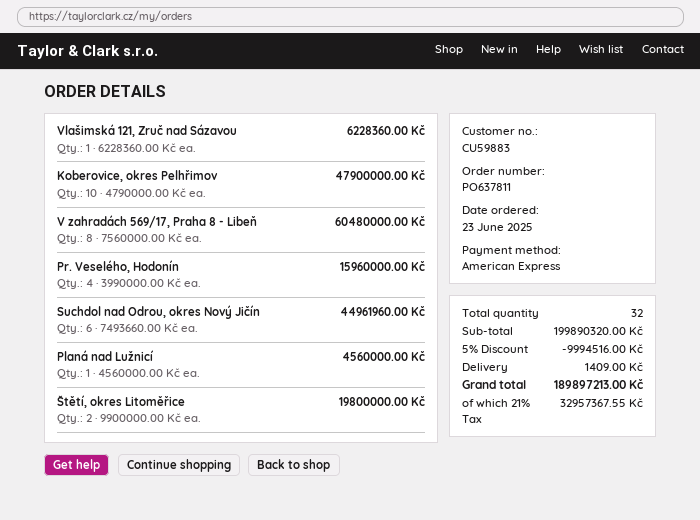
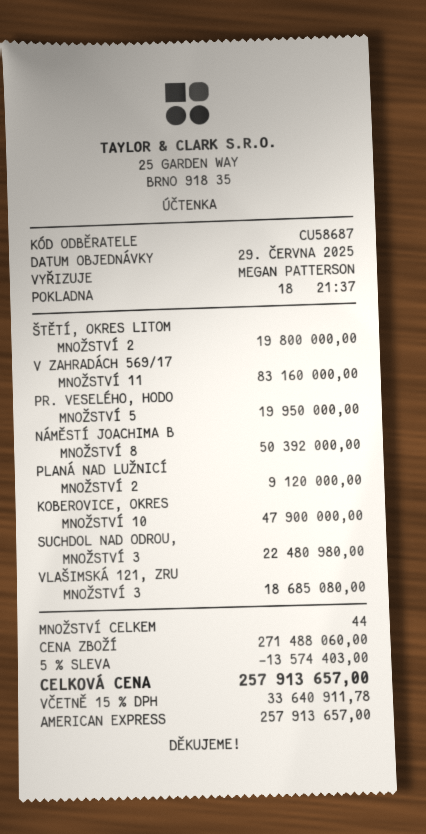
order date: 2025-06-23 -> 2025-06-29
customer number: CU59883 -> CU58687
Vlašimská 121, Zruč nad Sázavou: 1 for 6228360.00 -> 3 for 18685080.00
V zahradách 569/17, Praha 8 - Libeň: 8 for 60480000.00 -> 11 for 83160000.00
Pr. Veselého, Hodonín: 4 for 15960000.00 -> 5 for 19950000.00
Suchdol nad Odrou, okres Nový Jičín: 6 for 44961960.00 -> 3 for 22480980.00
Planá nad Lužnicí: 1 for 4560000.00 -> 2 for 9120000.00
NÁMĚSTÍ JOACHIMA B: none -> 8 for 50392000.00
total quantity: 32 -> 44
subtotal: 199890320.00 -> 271488060.00
discount: 5% = 9994516.00 -> 5% = 13574403.00
shipping: 1409.00 -> none
tax: 21% = 32957367.55 -> 15% = 33640911.78
total: 189897213.00 -> 257913657.00

